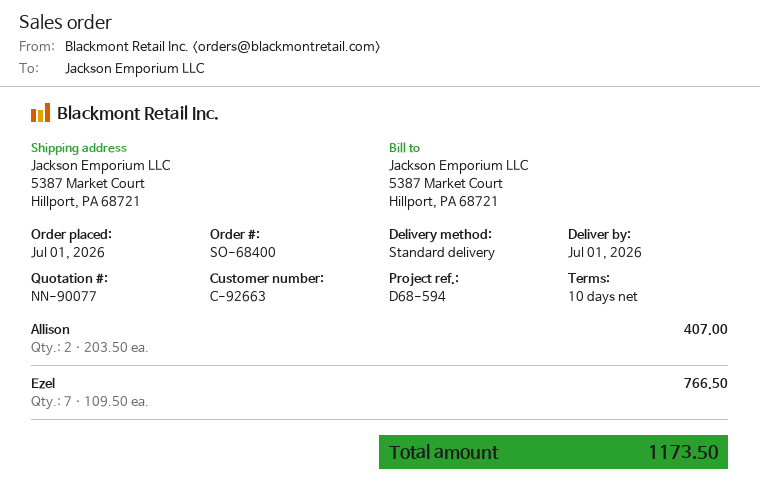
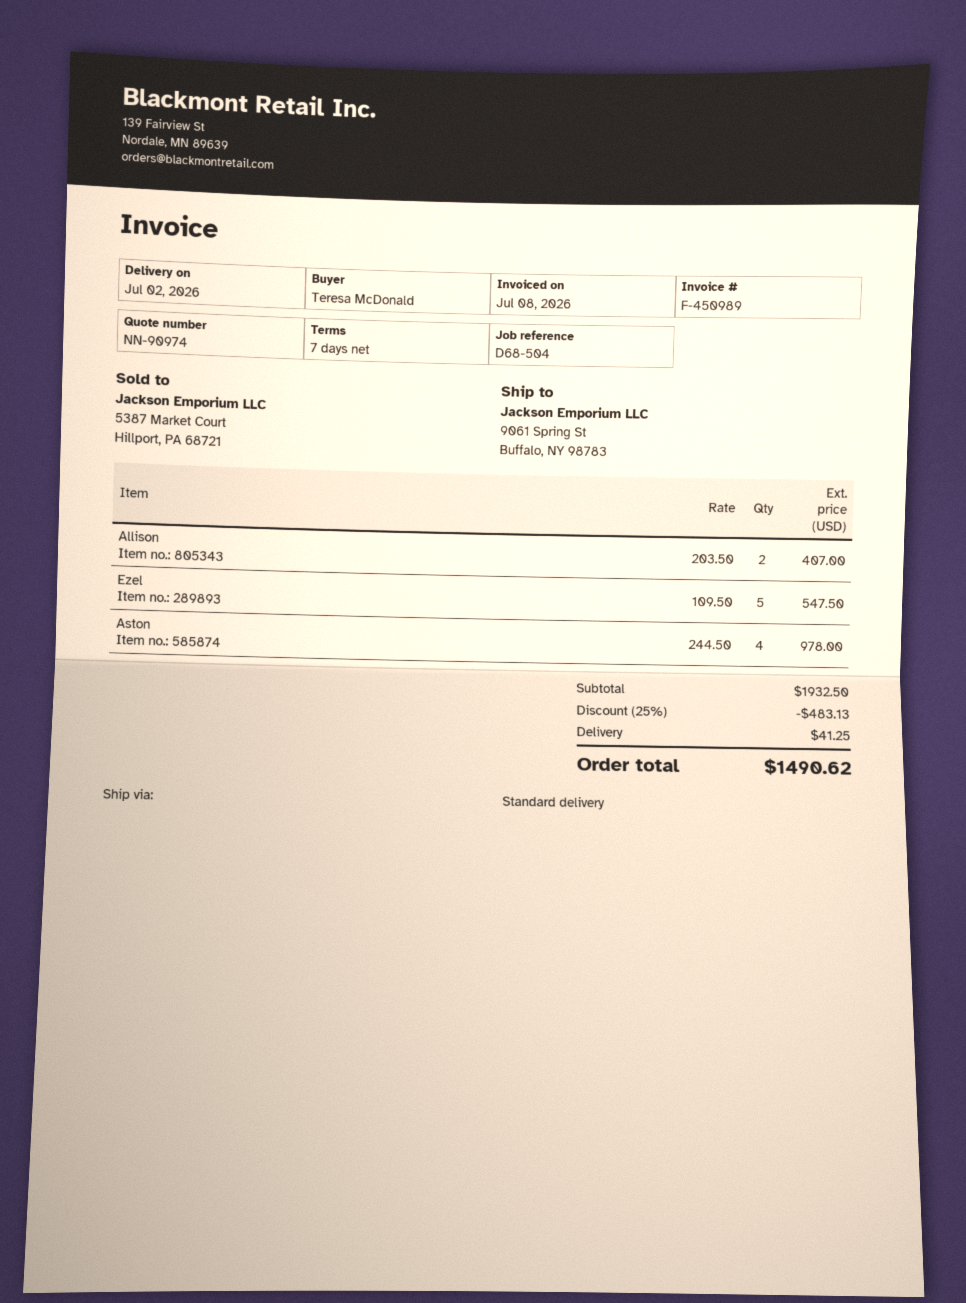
quote number: NN-90077 -> NN-90974
delivery date: 2026-07-01 -> 2026-07-02
payment terms: 10 days -> 7 days
reference: D68-594 -> D68-504
ship to: 5387 Market Court, Hillport, PA 68721 -> 9061 Spring St, Buffalo, NY 98783
Ezel: 7 x 109.50 = 766.50 -> 5 x 109.50 = 547.50
Aston: none -> 4 x 244.50 = 978.00
discount: none -> 25% = 483.13
shipping: none -> 41.25
total: 1173.50 -> 1490.62

